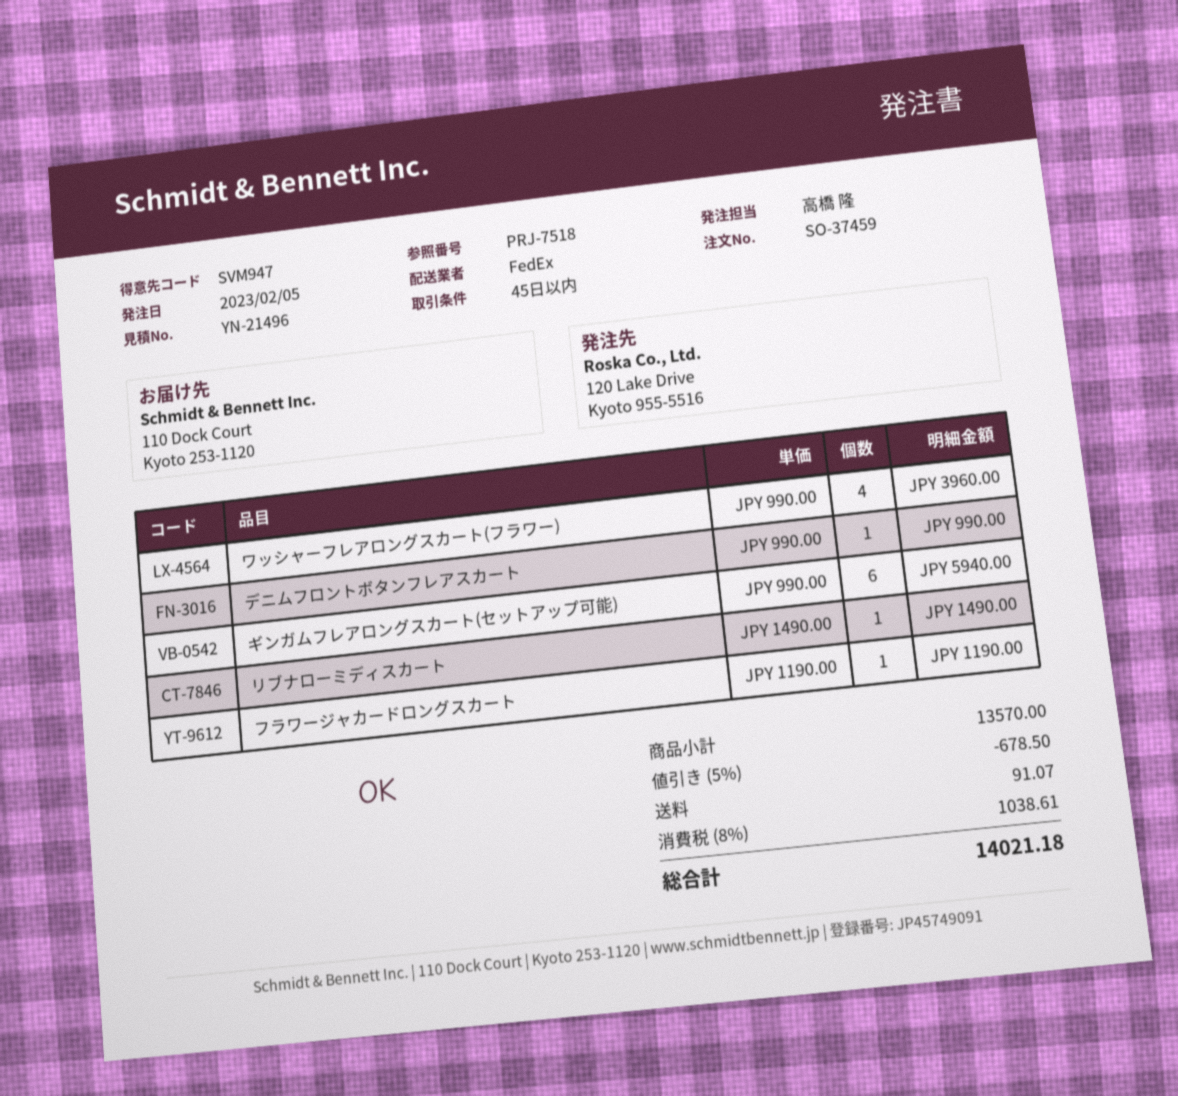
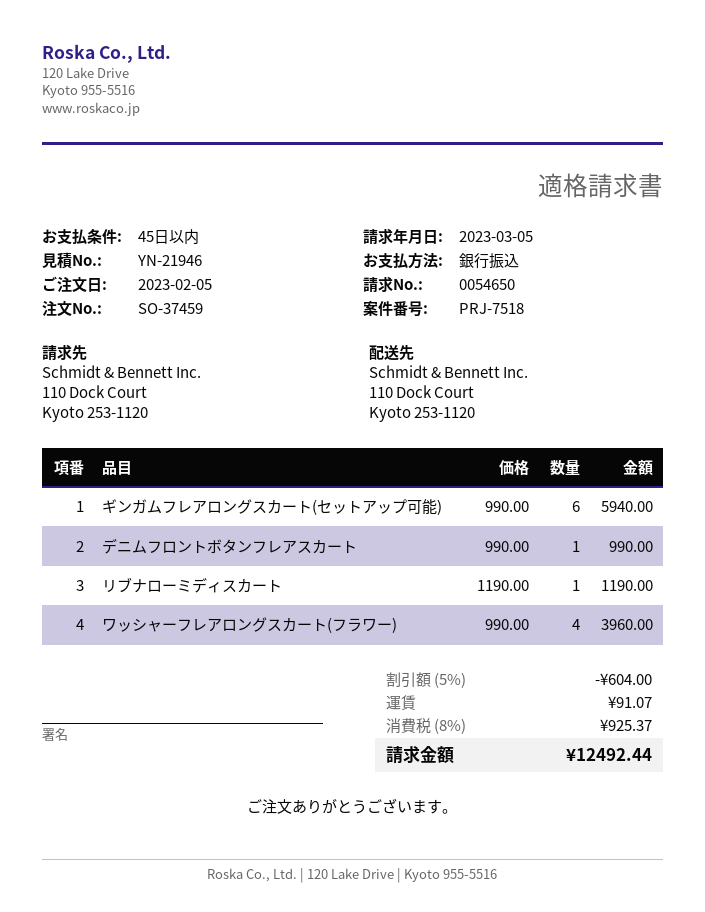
quote number: YN-21496 -> YN-21946
リブナローミディスカート: 1 x 1490.00 = 1490.00 -> 1 x 1190.00 = 1190.00
フラワージャカードロングスカート: 1 x 1190.00 = 1190.00 -> none
discount: 5% = 678.50 -> 5% = 604.00
tax: 8% = 1038.61 -> 8% = 925.37
total: 14021.18 -> 12492.44

